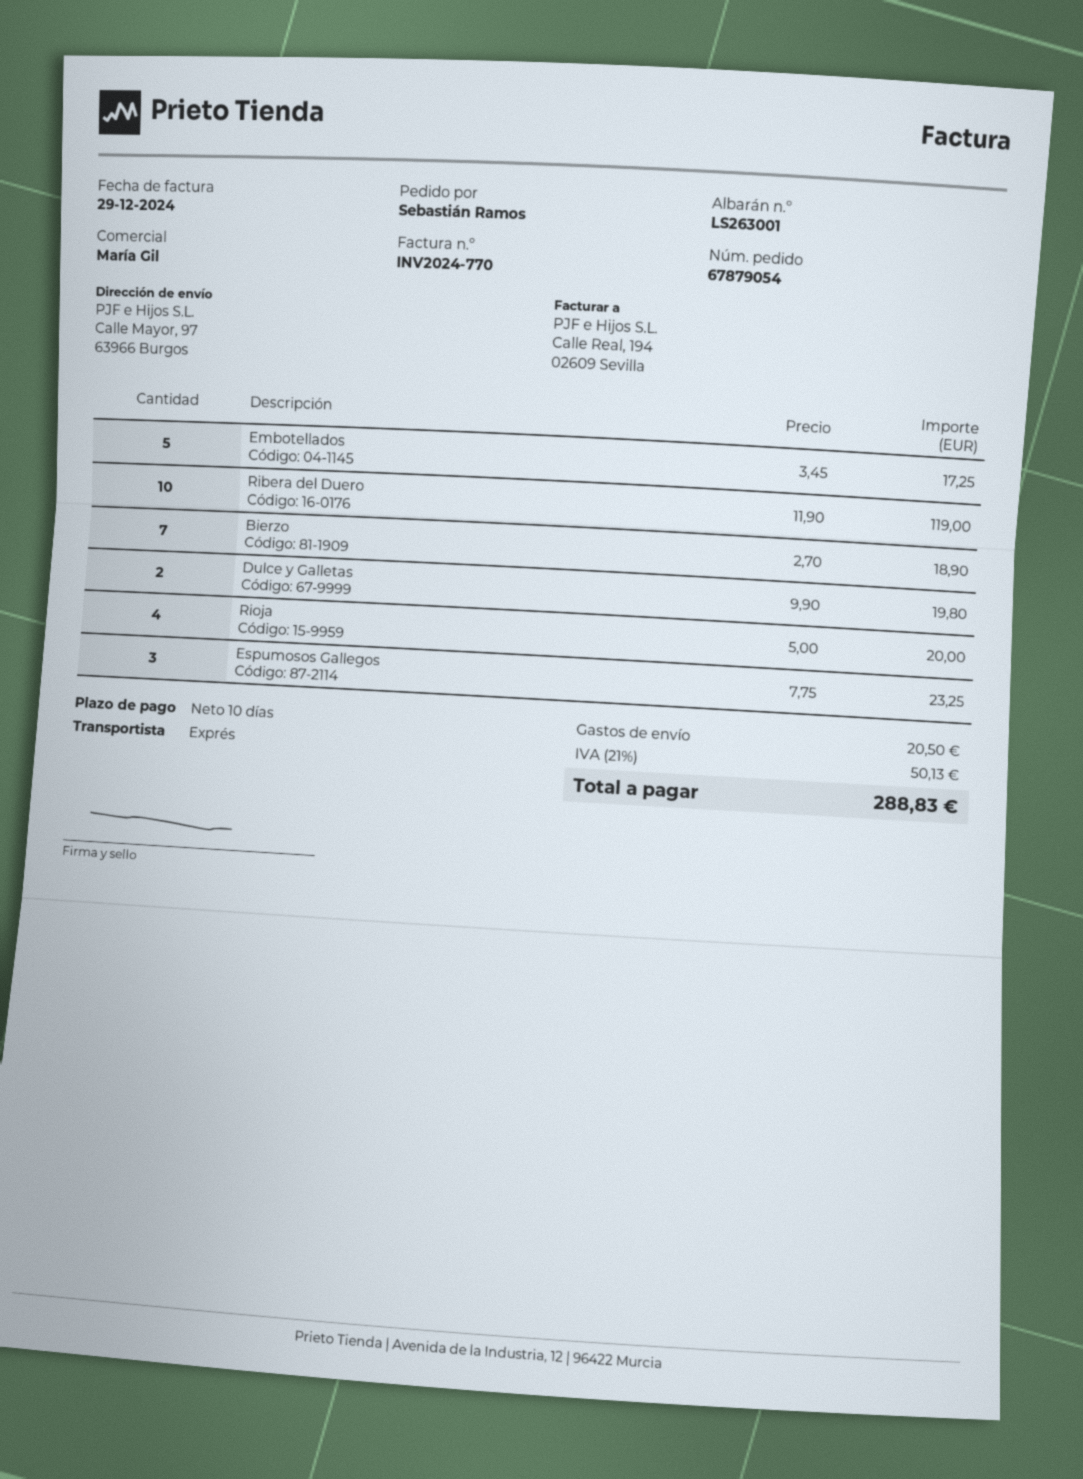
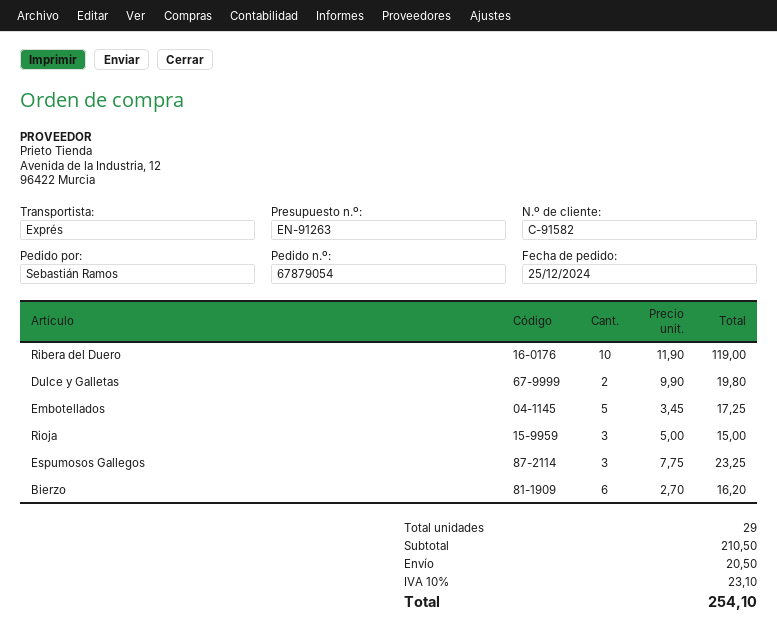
Bierzo: 7 x 2.70 = 18.90 -> 6 x 2.70 = 16.20
Rioja: 4 x 5.00 = 20.00 -> 3 x 5.00 = 15.00
tax: 21% = 50.13 -> 10% = 23.10
total: 288.83 -> 254.10

